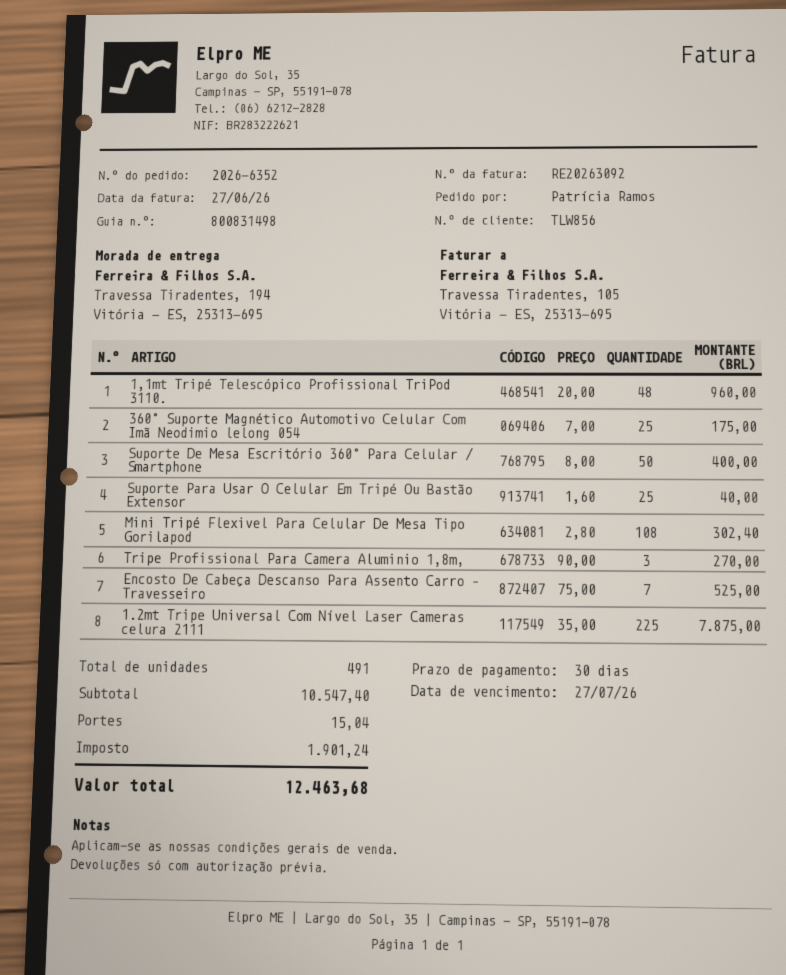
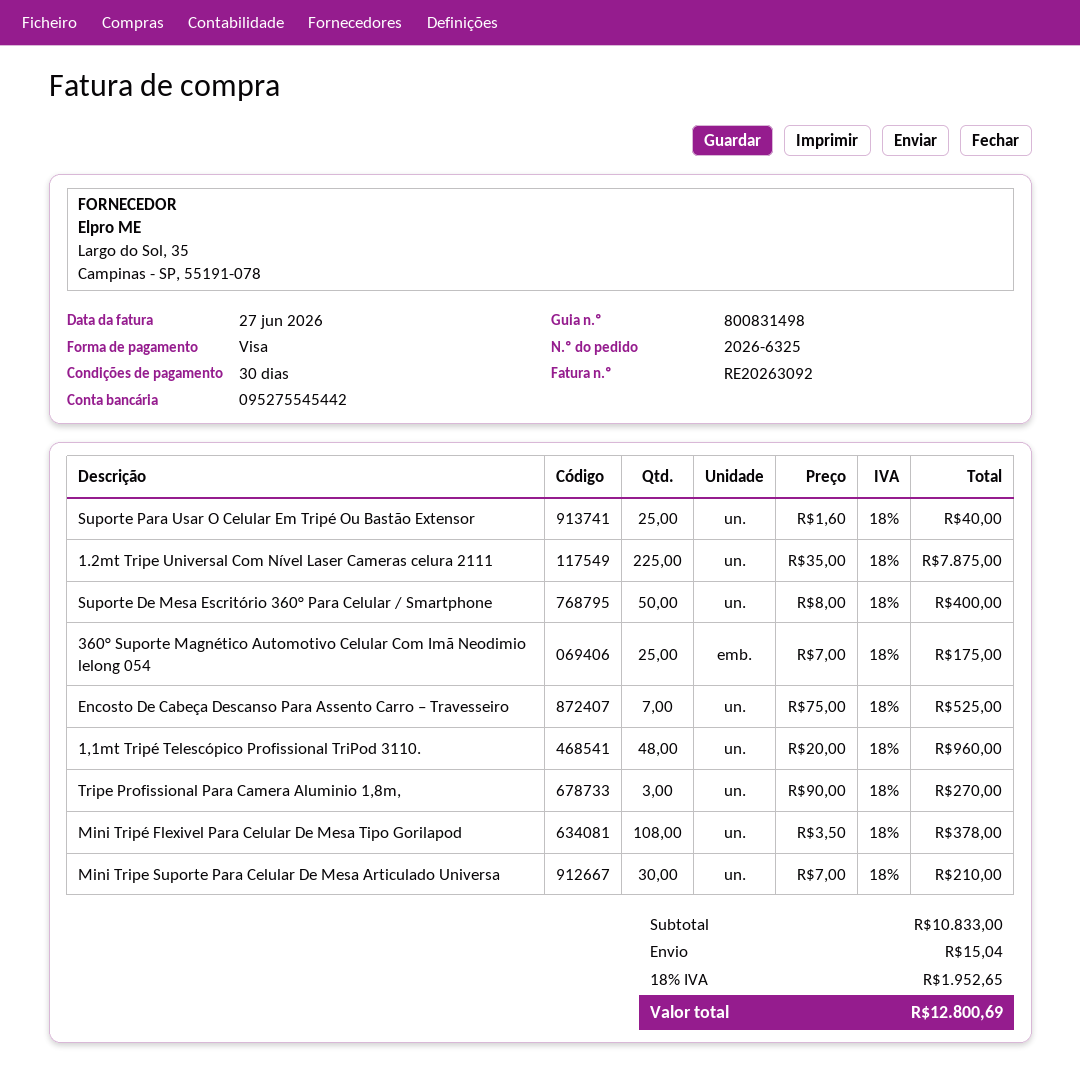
order number: 2026-6352 -> 2026-6325
Mini Tripé Flexivel Para Celular De Mesa Tipo Gorilapod: 108 x 2.80 = 302.40 -> 108 x 3.50 = 378.00
Mini Tripe Suporte Para Celular De Mesa Articulado Universa: none -> 30 x 7.00 = 210.00
subtotal: 10547.40 -> 10833.00
tax: 1901.24 -> 1952.65
total: 12463.68 -> 12800.69

